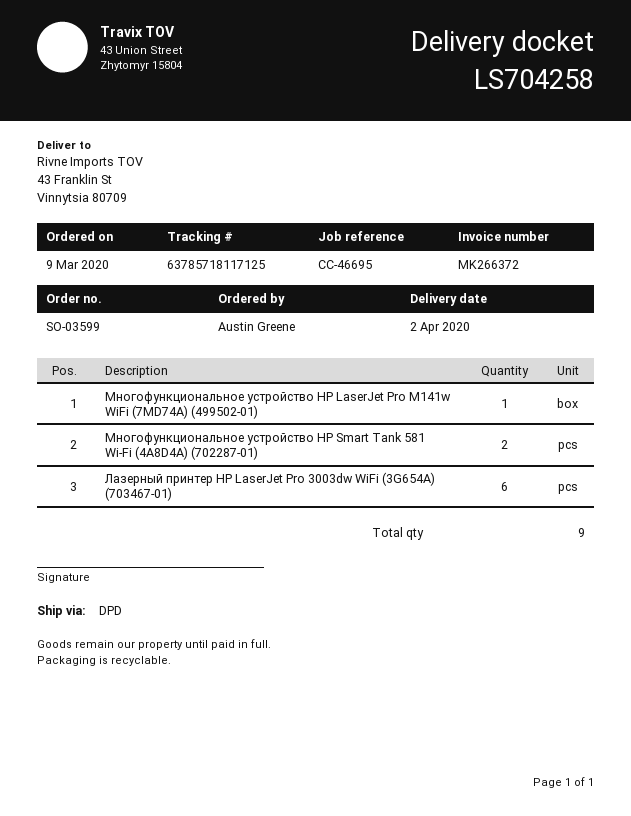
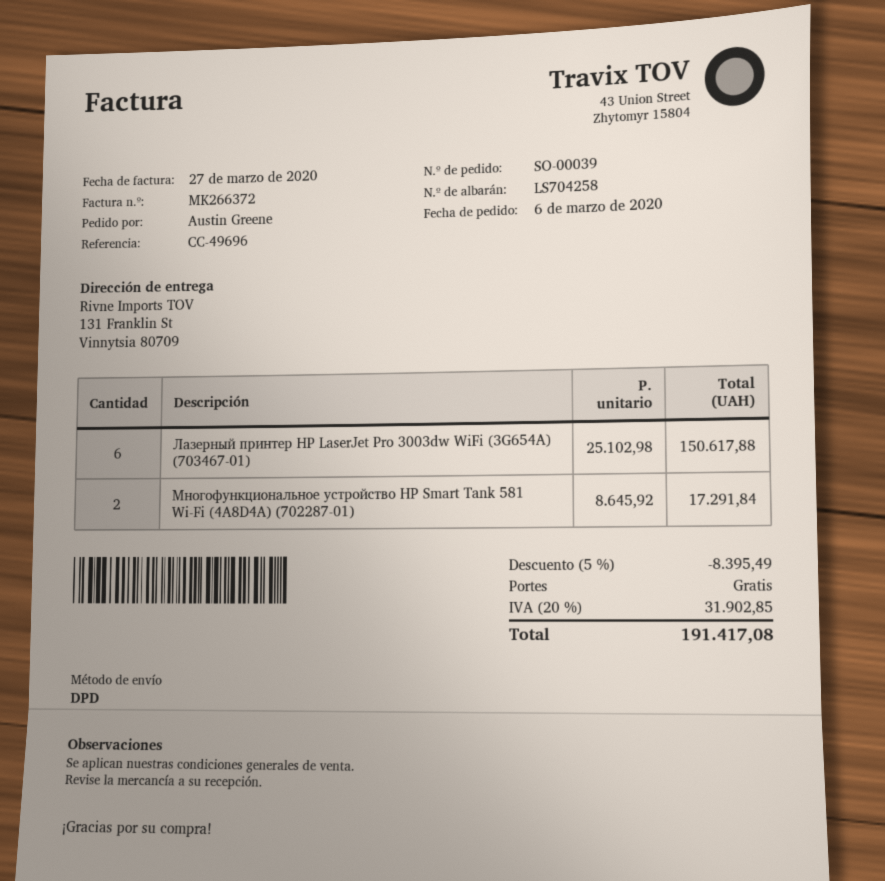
order number: SO-03599 -> SO-00039
order date: 2020-03-09 -> 2020-03-06
reference: CC-46695 -> CC-49696
ship to: 43 Franklin St, Vinnytsia 80709 -> 131 Franklin St, Vinnytsia 80709
Многофункциональное устройство HP LaserJet Pro M141w WiFi (7MD74A) (499502-01): 1 -> none

